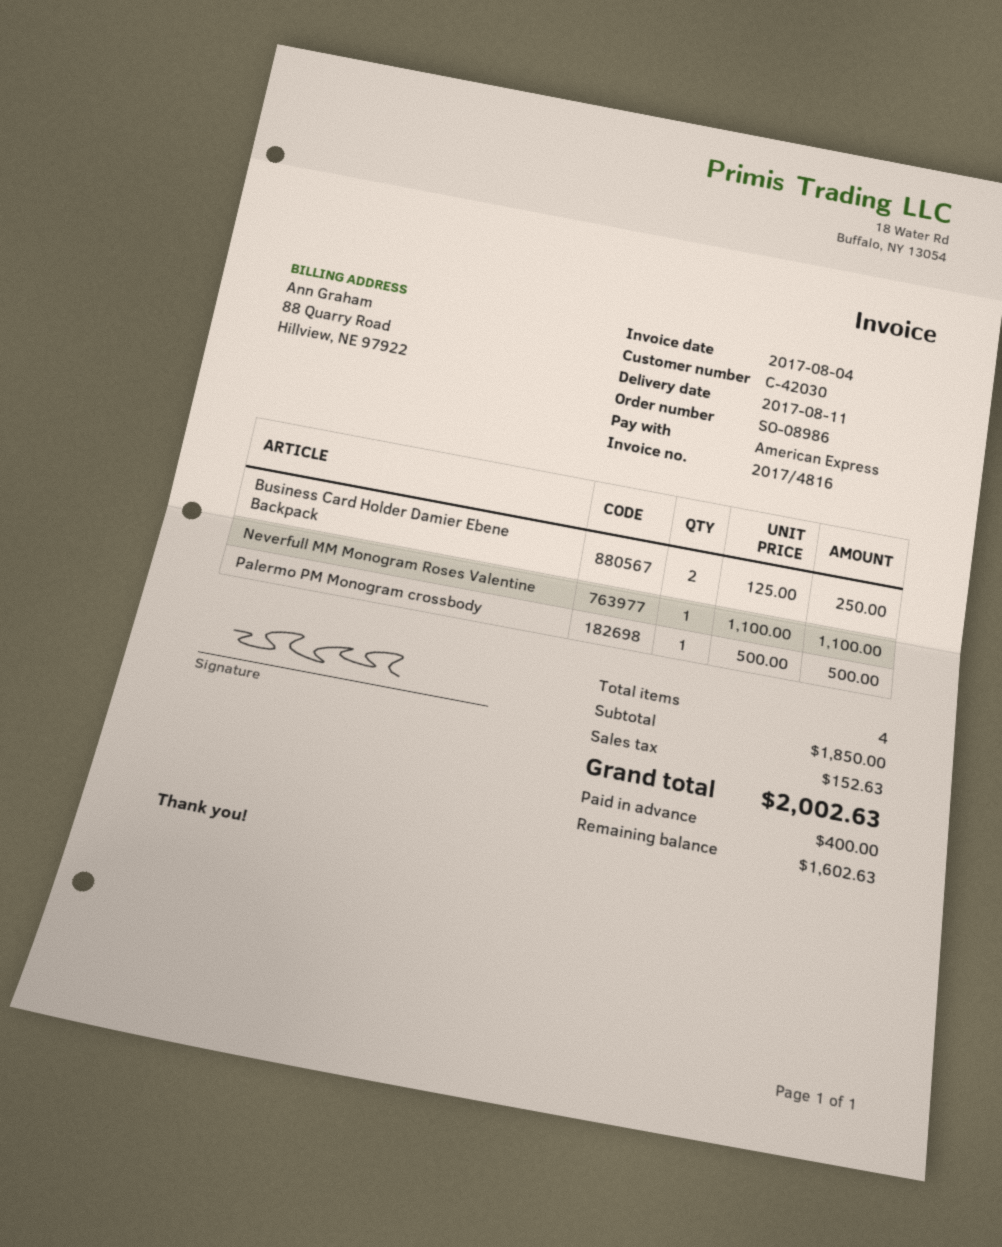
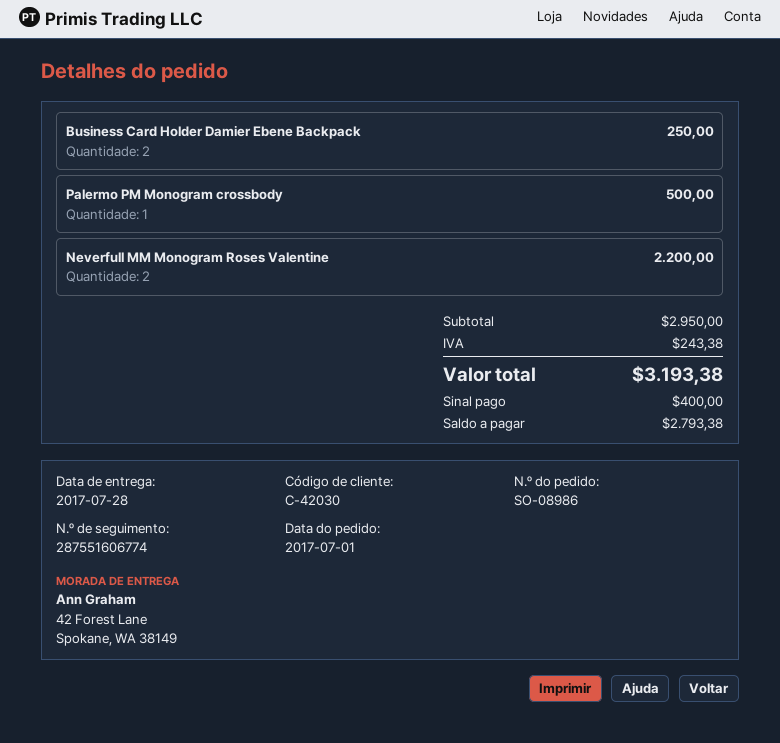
delivery date: 2017-08-11 -> 2017-07-28
Neverfull MM Monogram Roses Valentine: 1 for 1100.00 -> 2 for 2200.00
subtotal: 1850.00 -> 2950.00
tax: 152.63 -> 243.38
total: 2002.63 -> 3193.38
balance: 1602.63 -> 2793.38

